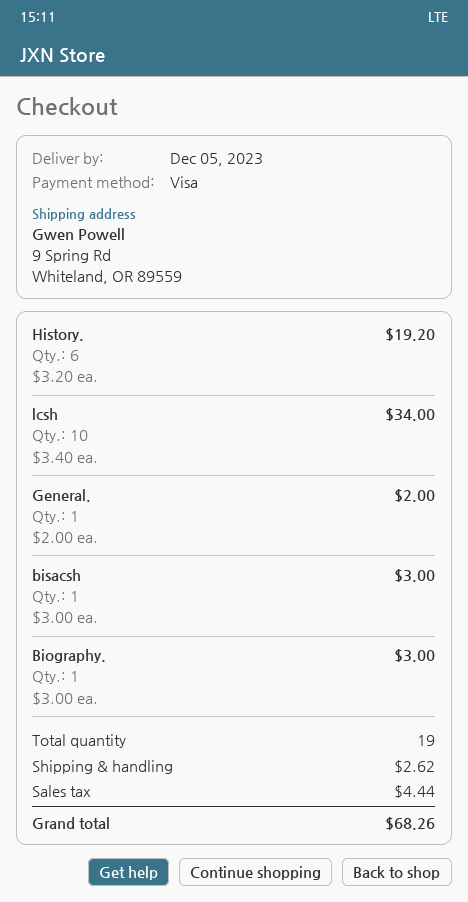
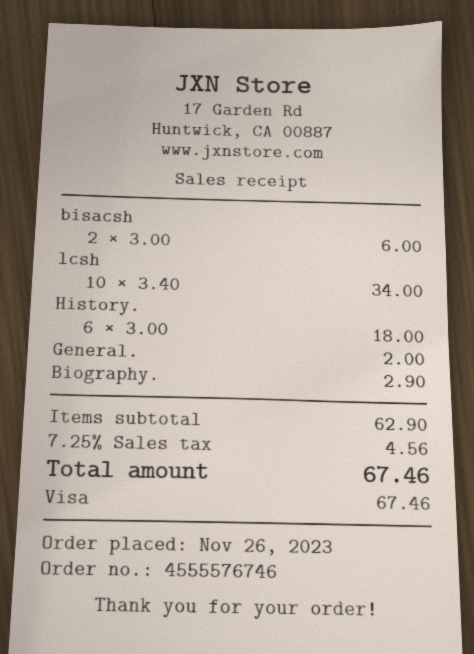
History.: 6 x 3.20 = 19.20 -> 6 x 3.00 = 18.00
bisacsh: 1 x 3.00 = 3.00 -> 2 x 3.00 = 6.00
Biography.: 1 x 3.00 = 3.00 -> 1 x 2.90 = 2.90
shipping: 2.62 -> none
tax: 4.44 -> 4.56
total: 68.26 -> 67.46

